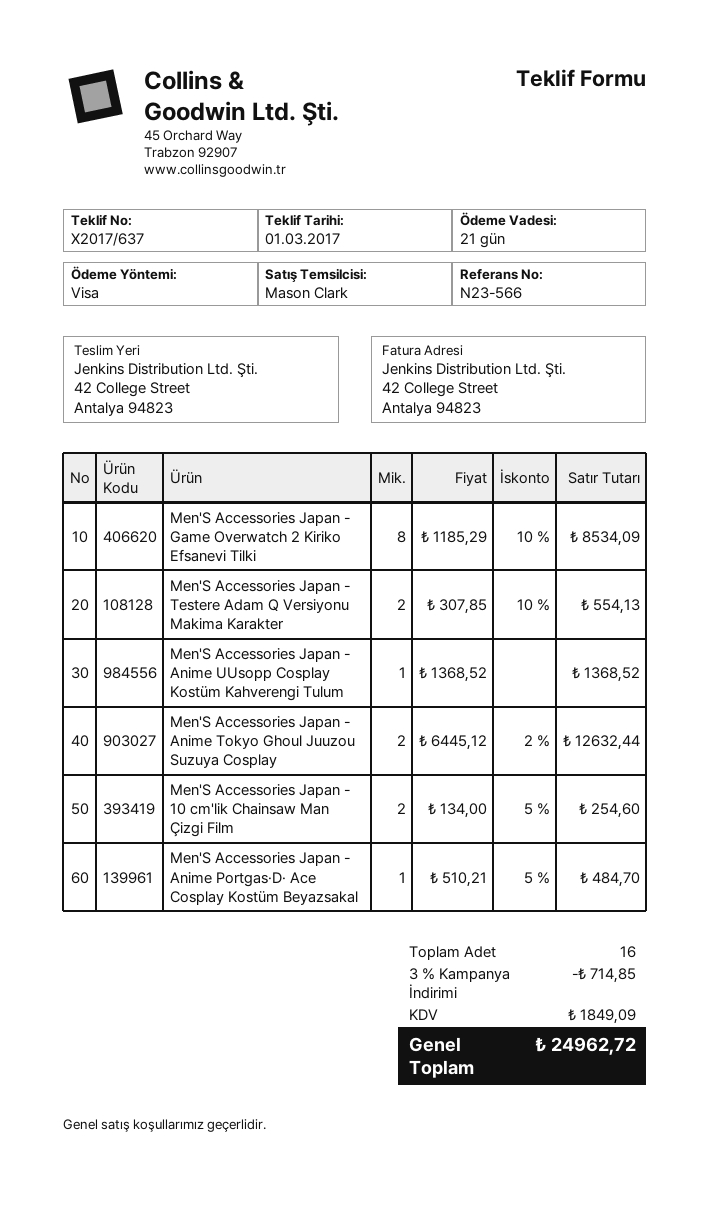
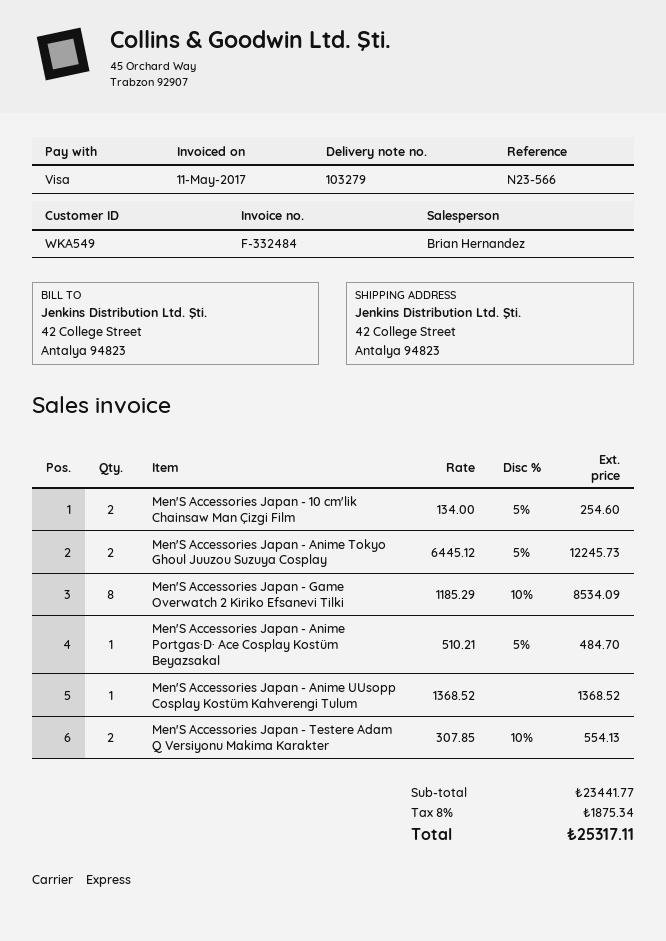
sales rep: Mason Clark -> Brian Hernandez
Men'S Accessories Japan - Anime Tokyo Ghoul Juuzou Suzuya Cosplay: 2 x 6445.12 - 2% = 12632.44 -> 2 x 6445.12 - 5% = 12245.73
discount: 3% = 714.85 -> none
tax: 1849.09 -> 1875.34
total: 24962.72 -> 25317.11

